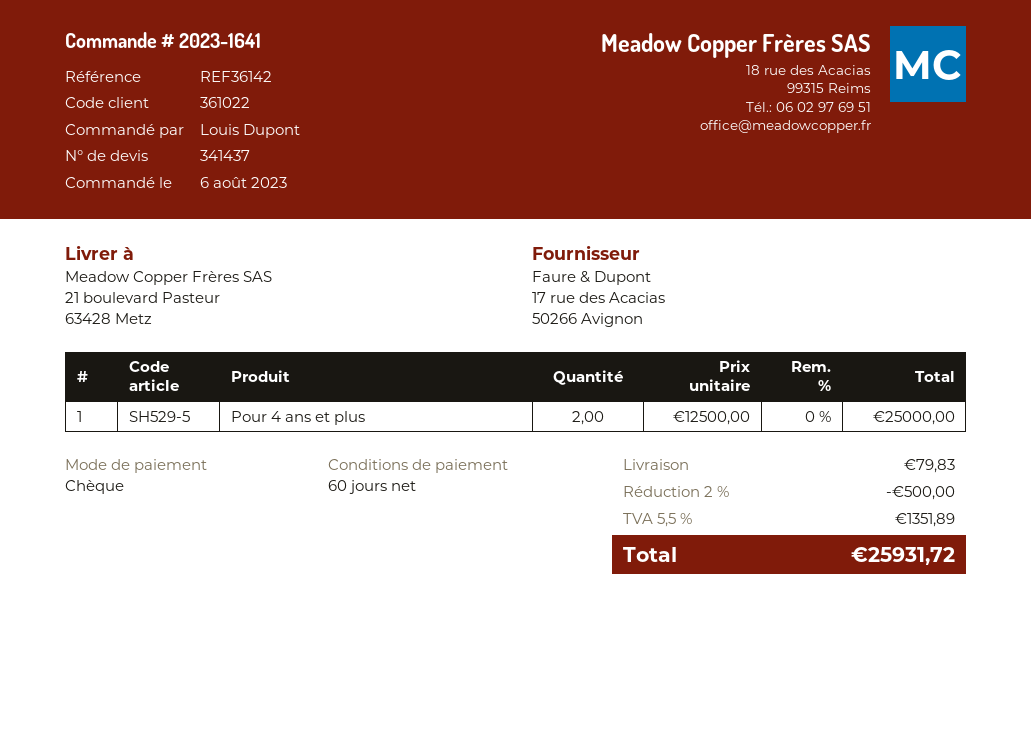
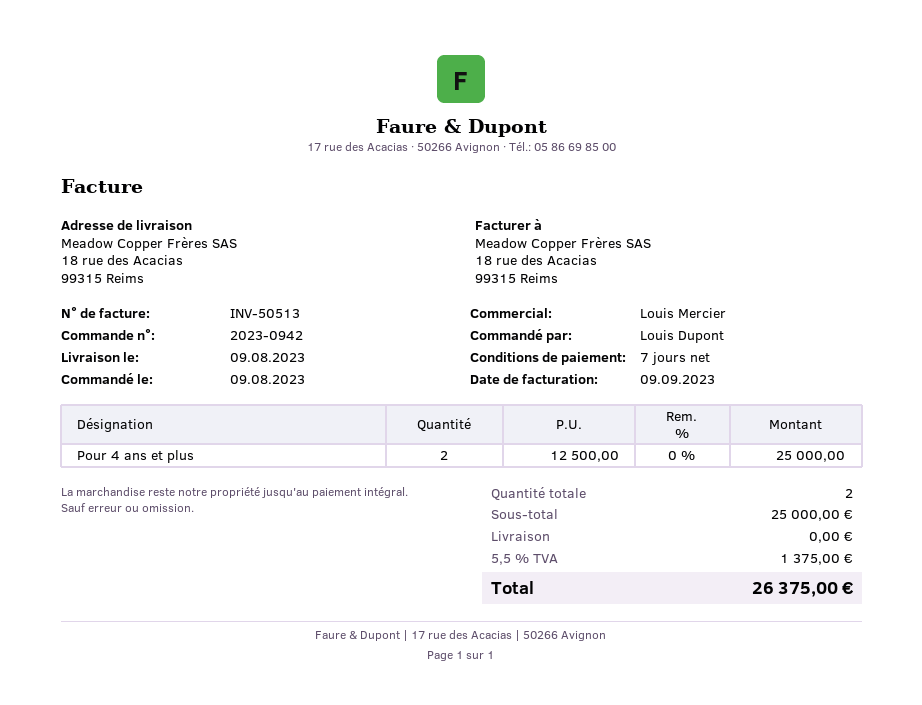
order number: 2023-1641 -> 2023-0942
order date: 2023-08-06 -> 2023-08-09
payment terms: 60 days -> 7 days
ship to: 21 boulevard Pasteur, 63428 Metz -> 18 rue des Acacias, 99315 Reims
discount: 2% = 500.00 -> none
shipping: 79.83 -> 0.00
tax: 5.5% = 1351.89 -> 5.5% = 1375.00
total: 25931.72 -> 26375.00

